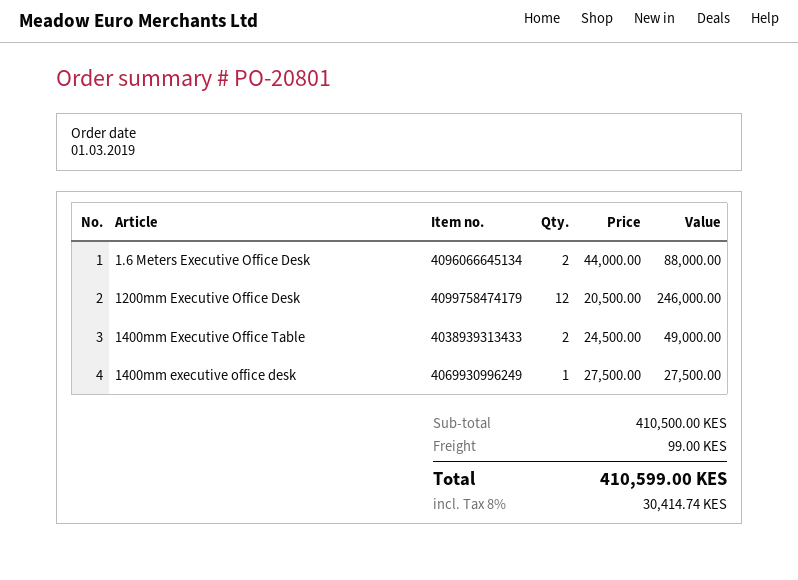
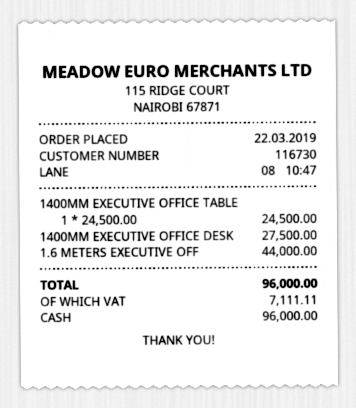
order date: 2019-03-01 -> 2019-03-22
1.6 Meters Executive Office Desk: 2 x 44000.00 = 88000.00 -> 1 x 44000.00 = 44000.00
1200mm Executive Office Desk: 12 x 20500.00 = 246000.00 -> none
1400mm Executive Office Table: 2 x 24500.00 = 49000.00 -> 1 x 24500.00 = 24500.00
shipping: 99.00 -> none
tax: 30414.74 -> 7111.11
total: 410599.00 -> 96000.00

